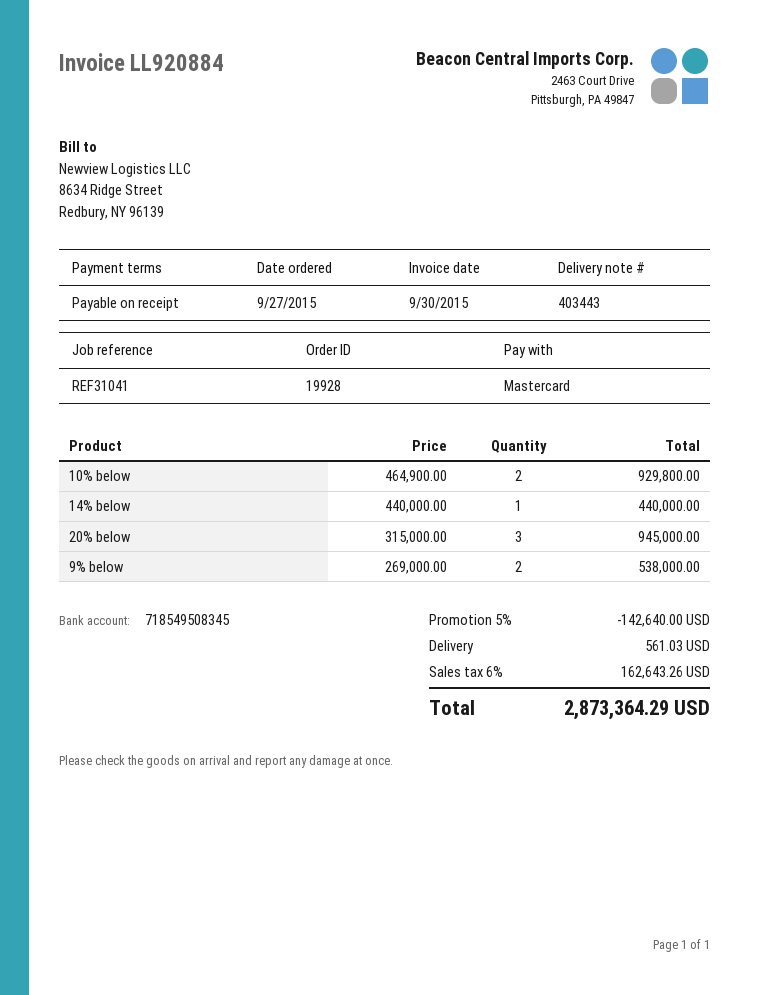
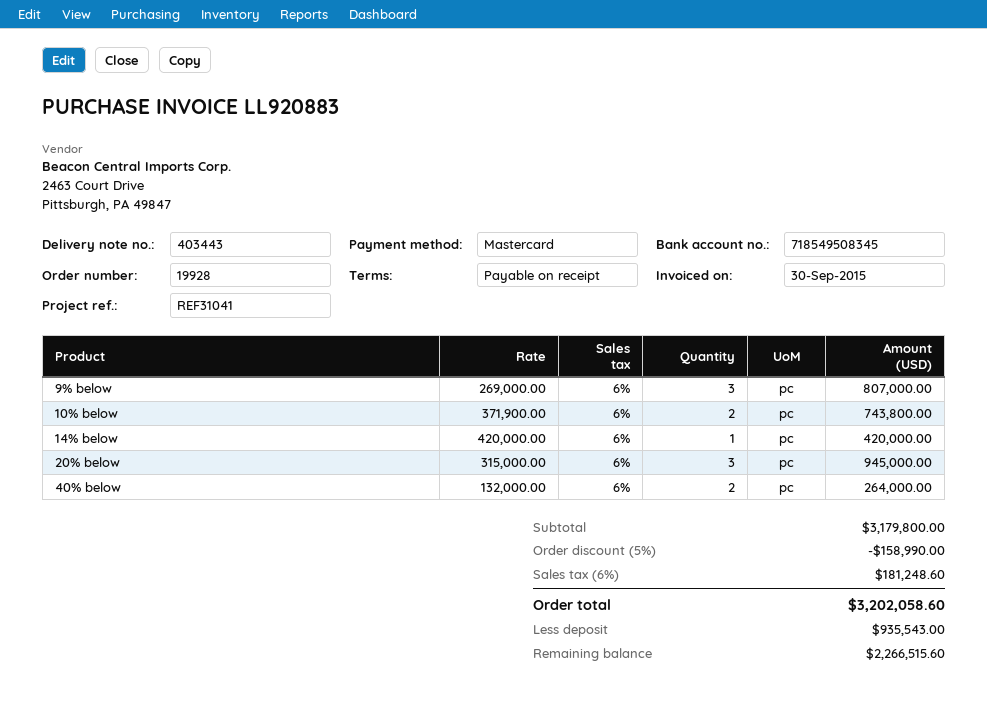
invoice number: LL920884 -> LL920883
10% below: 2 x 464900.00 = 929800.00 -> 2 x 371900.00 = 743800.00
14% below: 1 x 440000.00 = 440000.00 -> 1 x 420000.00 = 420000.00
9% below: 2 x 269000.00 = 538000.00 -> 3 x 269000.00 = 807000.00
40% below: none -> 2 x 132000.00 = 264000.00
discount: 5% = 142640.00 -> 5% = 158990.00
shipping: 561.03 -> none
tax: 6% = 162643.26 -> 6% = 181248.60
total: 2873364.29 -> 3202058.60

